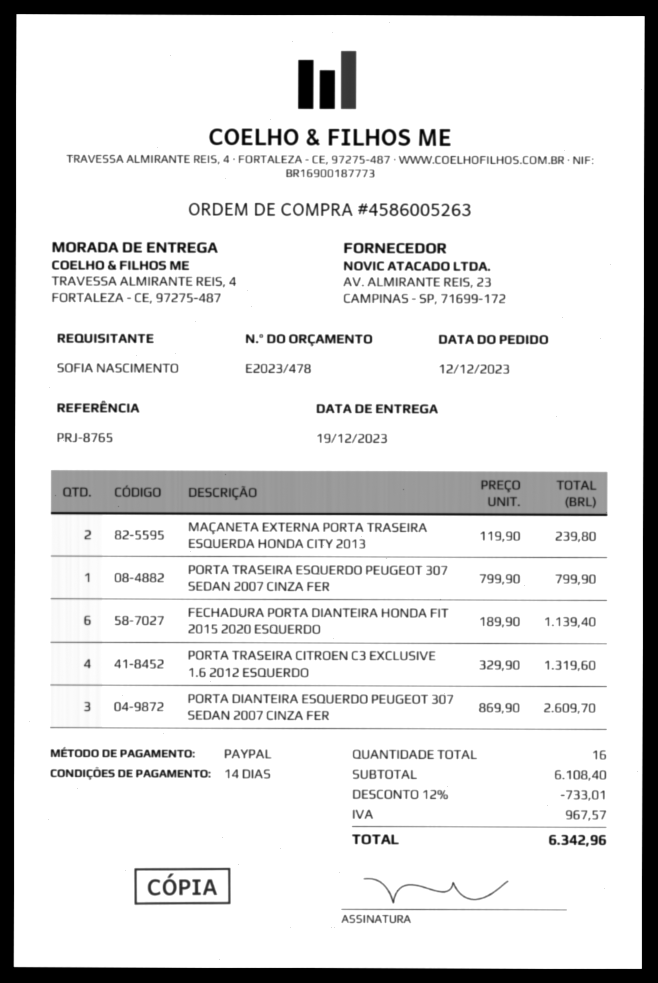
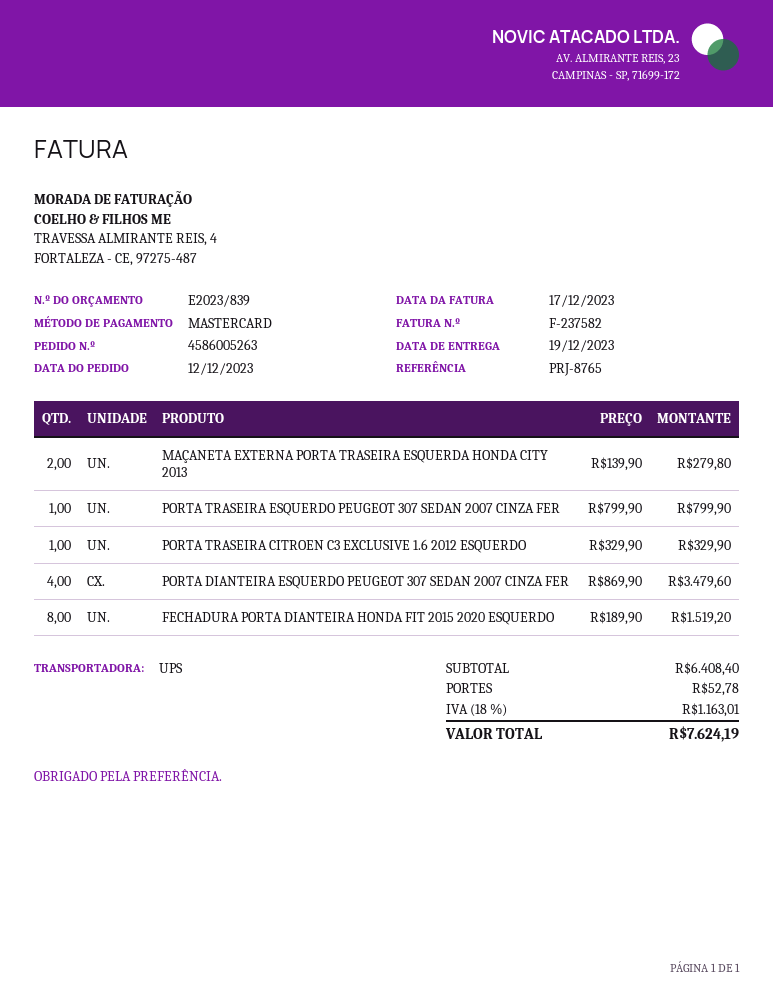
quote number: E2023/478 -> E2023/839
payment method: PayPal -> Mastercard
MAÇANETA EXTERNA PORTA TRASEIRA ESQUERDA HONDA CITY 2013: 2 x 119.90 = 239.80 -> 2 x 139.90 = 279.80
FECHADURA PORTA DIANTEIRA HONDA FIT 2015 2020 ESQUERDO: 6 x 189.90 = 1139.40 -> 8 x 189.90 = 1519.20
PORTA TRASEIRA CITROEN C3 EXCLUSIVE 1.6 2012 ESQUERDO: 4 x 329.90 = 1319.60 -> 1 x 329.90 = 329.90
PORTA DIANTEIRA ESQUERDO PEUGEOT 307 SEDAN 2007 CINZA FER: 3 x 869.90 = 2609.70 -> 4 x 869.90 = 3479.60
subtotal: 6108.40 -> 6408.40
discount: 12% = 733.01 -> none
shipping: none -> 52.78
tax: 967.57 -> 1163.01
total: 6342.96 -> 7624.19

